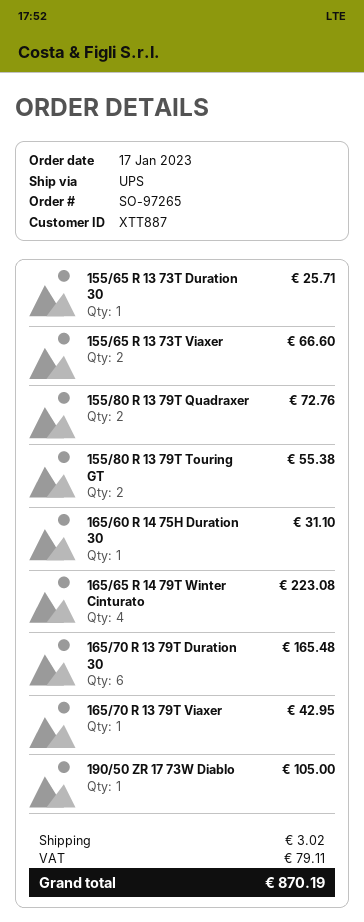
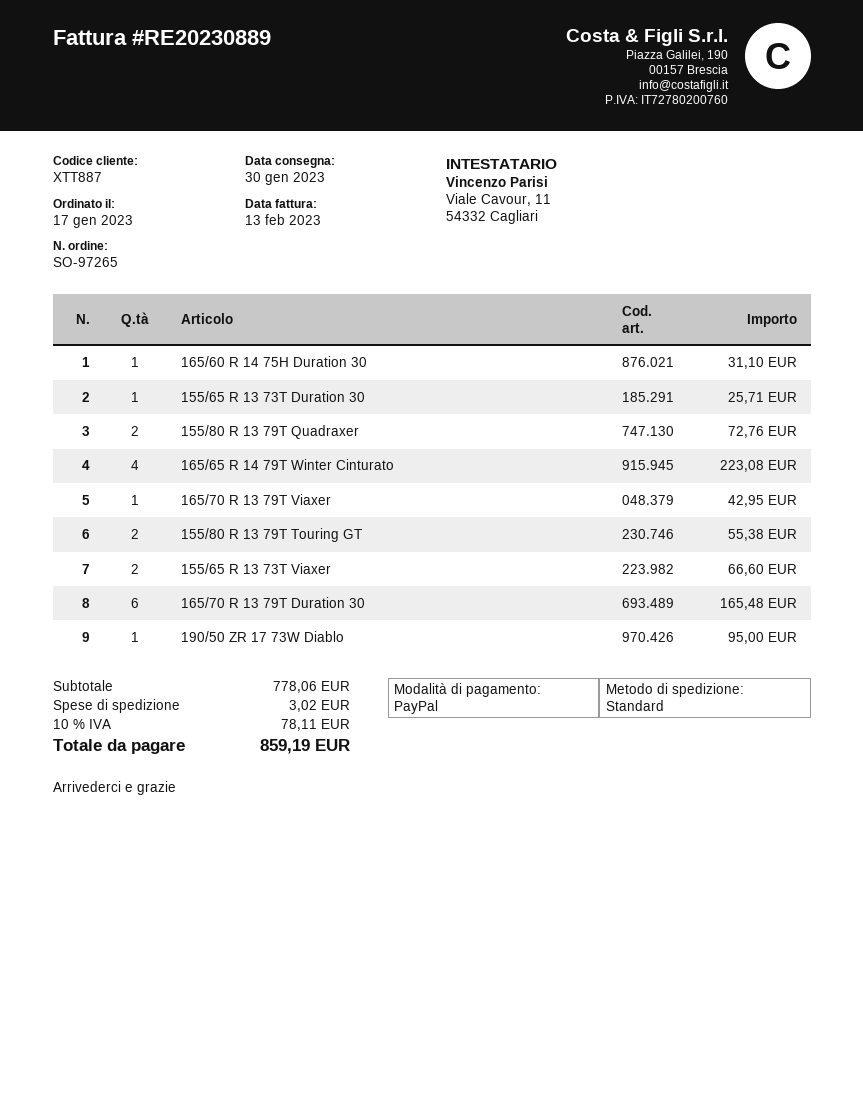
shipping method: UPS -> standard
190/50 ZR 17 73W Diablo: 1 for 105.00 -> 1 for 95.00
tax: 79.11 -> 78.11
total: 870.19 -> 859.19

